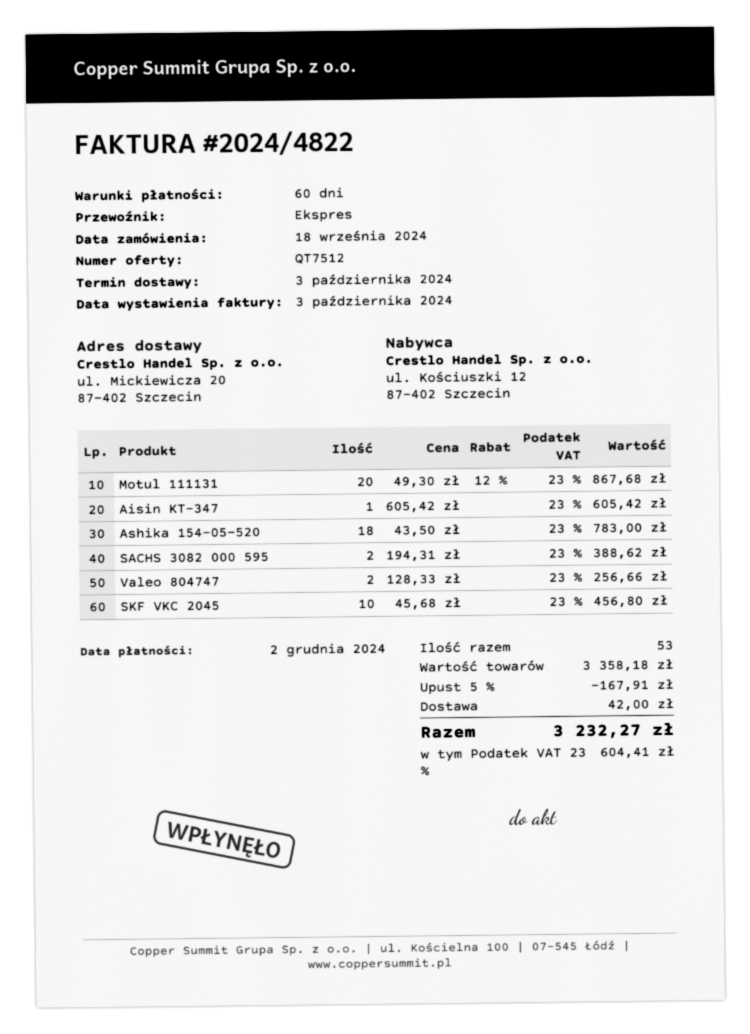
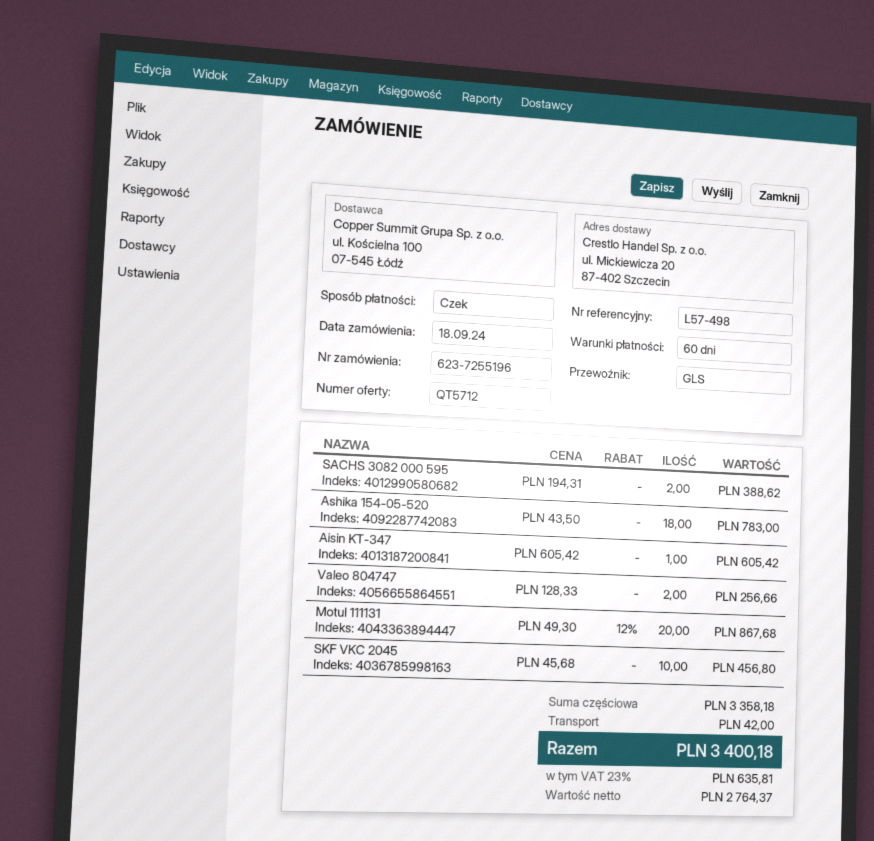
quote number: QT7512 -> QT5712
shipping method: express -> GLS
discount: 5% = 167.91 -> none
tax: 23% = 604.41 -> 23% = 635.81
total: 3232.27 -> 3400.18

